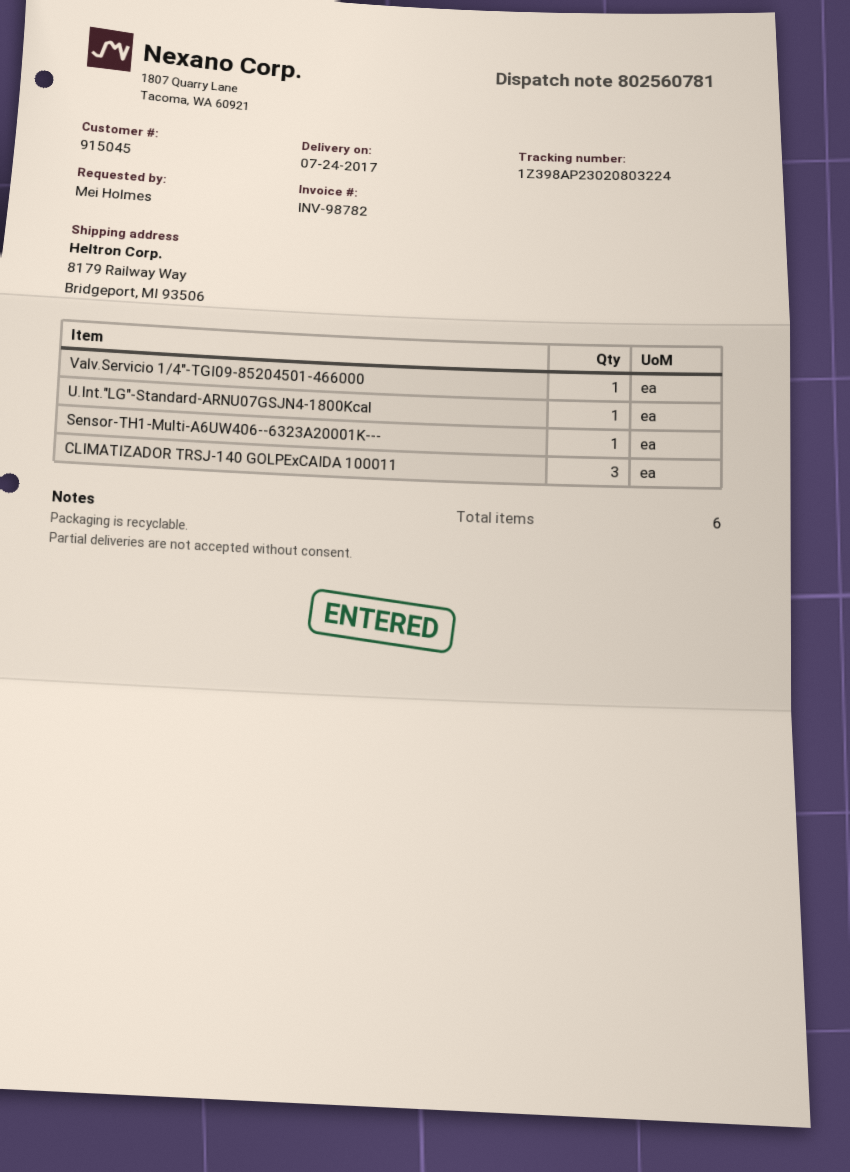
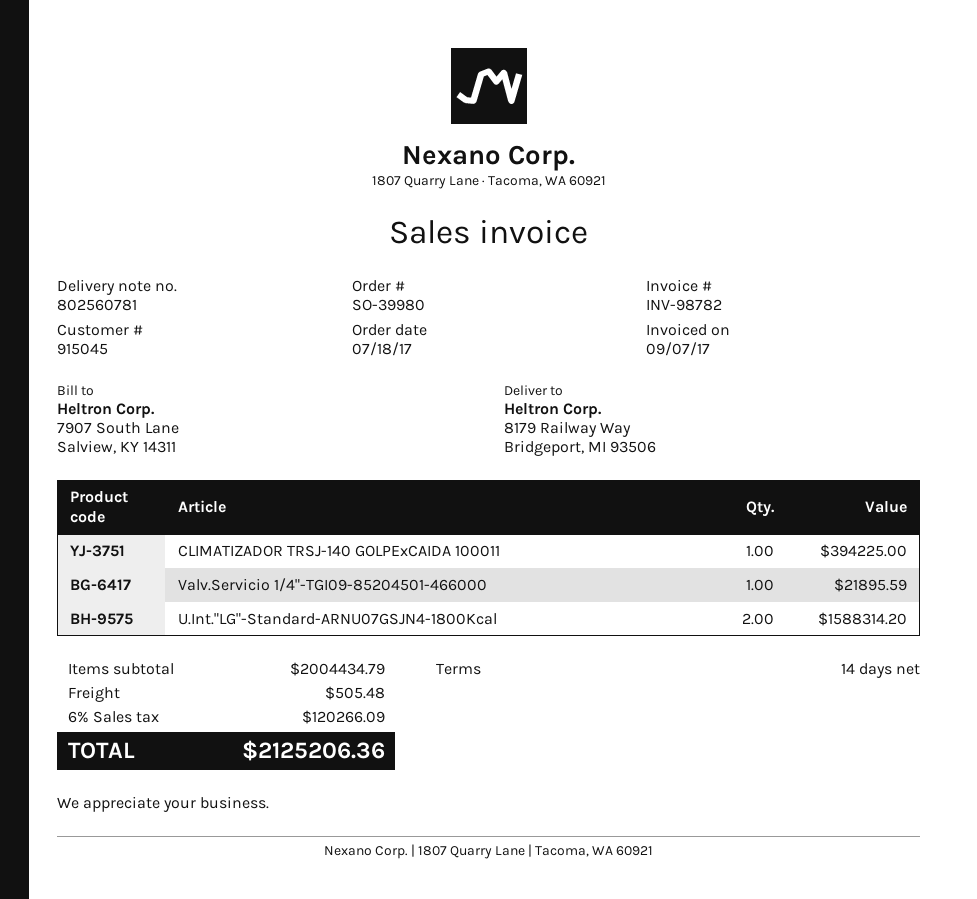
U.Int."LG"-Standard-ARNU07GSJN4-1800Kcal: 1 -> 2
Sensor-TH1-Multi-A6UW406--6323A20001K---: 1 -> none
CLIMATIZADOR TRSJ-140 GOLPExCAIDA 100011: 3 -> 1

